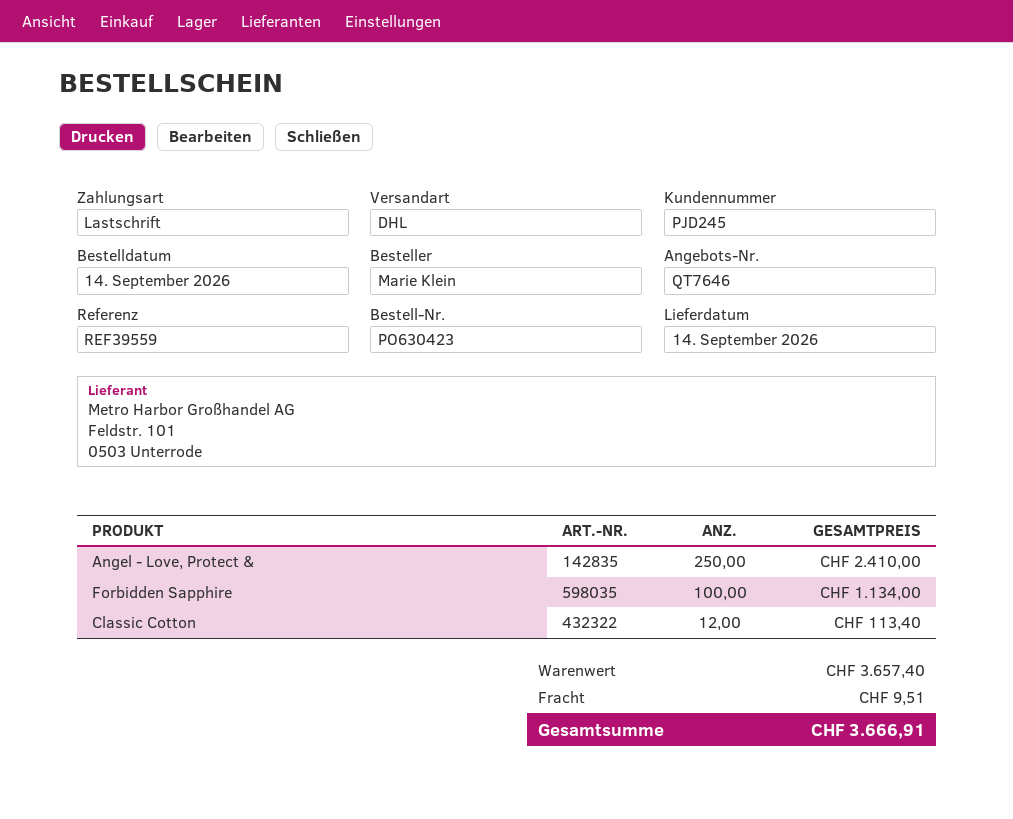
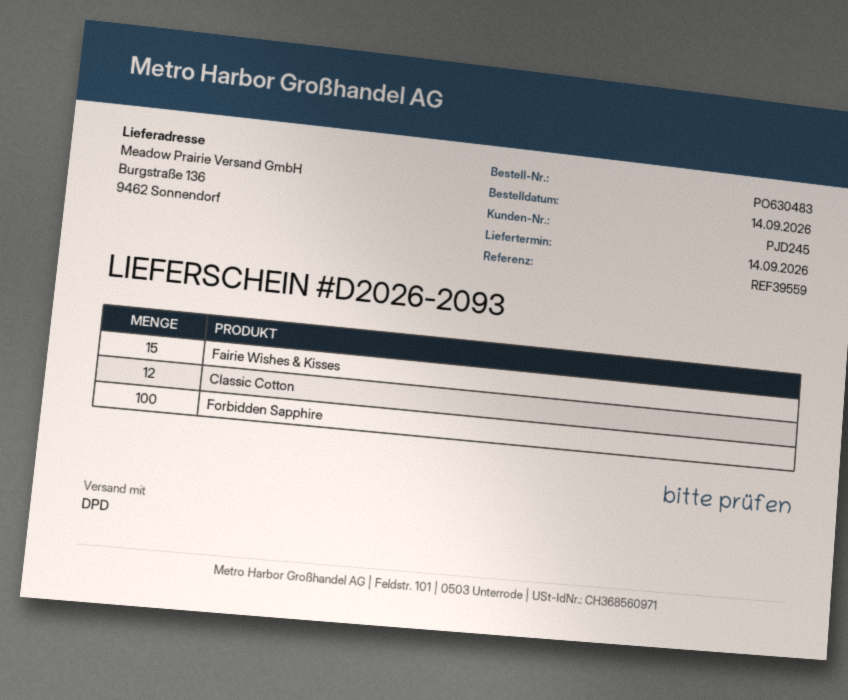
order number: PO630423 -> PO630483
shipping method: DHL -> DPD
Angel - Love, Protect &: 250 -> none
Fairie Wishes & Kisses: none -> 15

